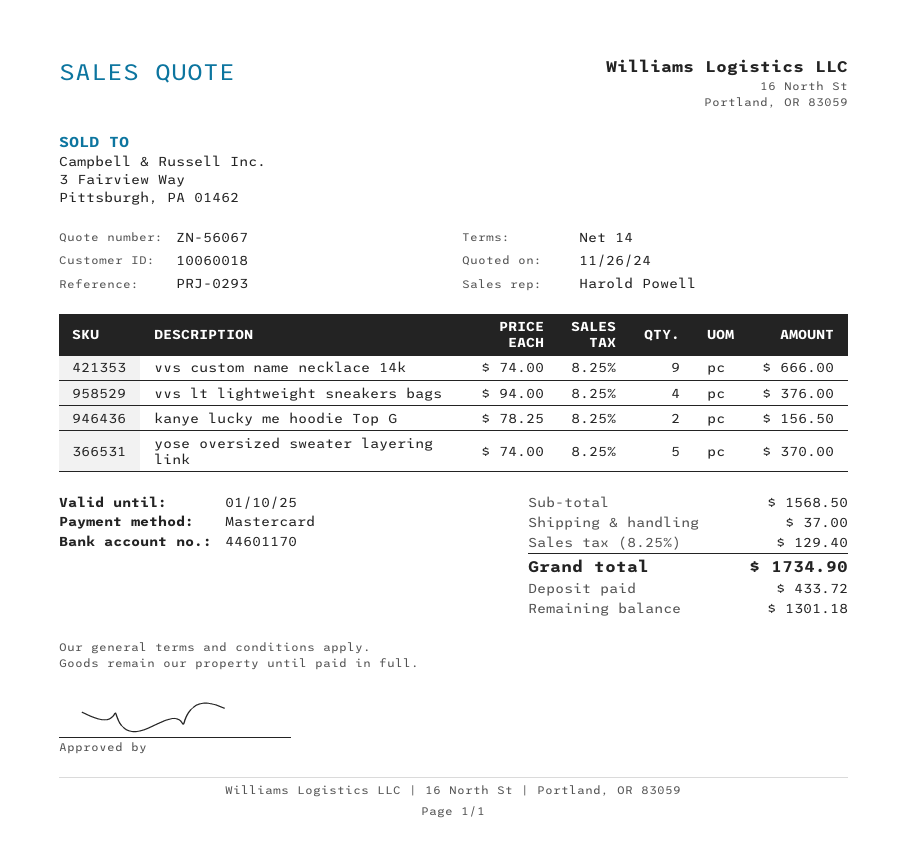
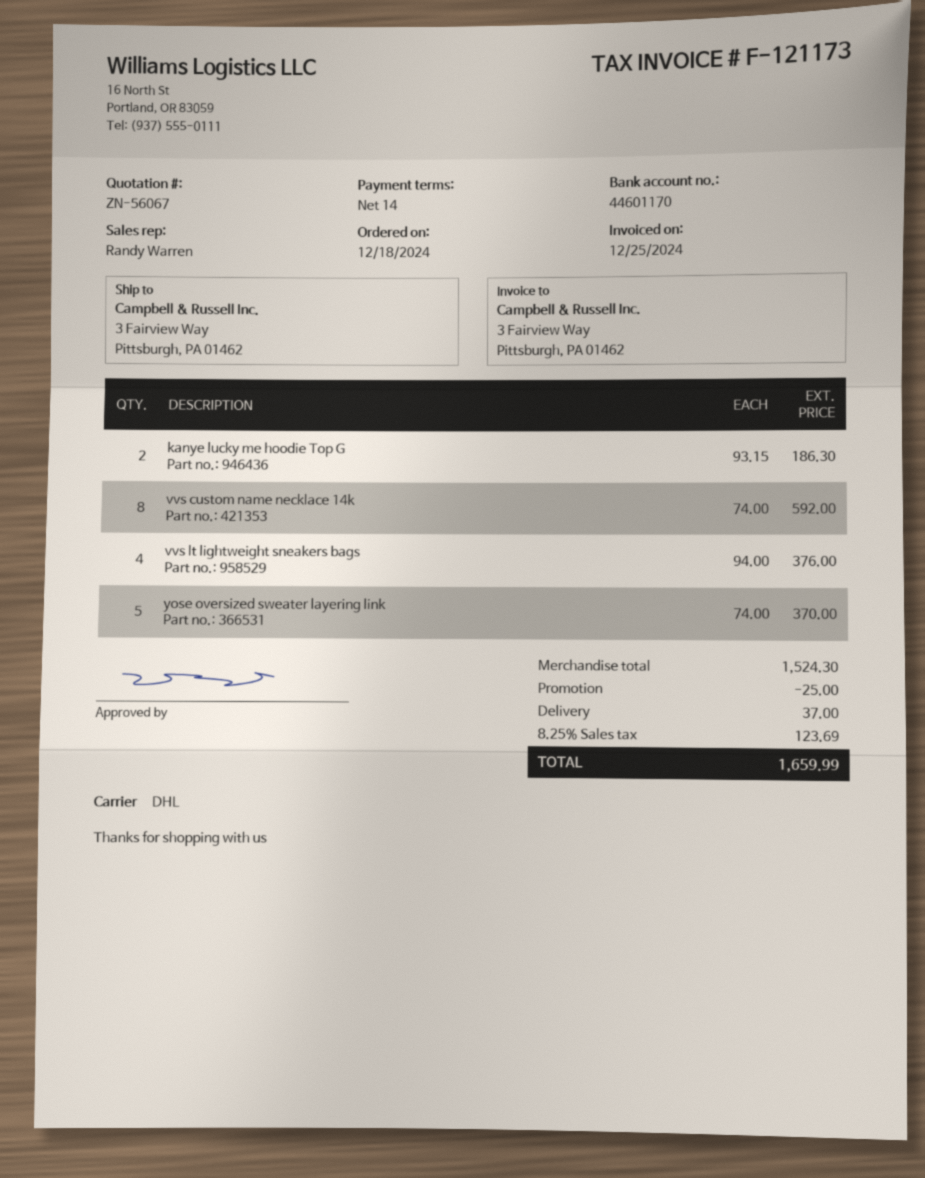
sales rep: Harold Powell -> Randy Warren
vvs custom name necklace 14k: 9 x 74.00 = 666.00 -> 8 x 74.00 = 592.00
kanye lucky me hoodie Top G: 2 x 78.25 = 156.50 -> 2 x 93.15 = 186.30
subtotal: 1568.50 -> 1524.30
discount: none -> 25.00
tax: 8.25% = 129.40 -> 8.25% = 123.69
total: 1734.90 -> 1659.99

